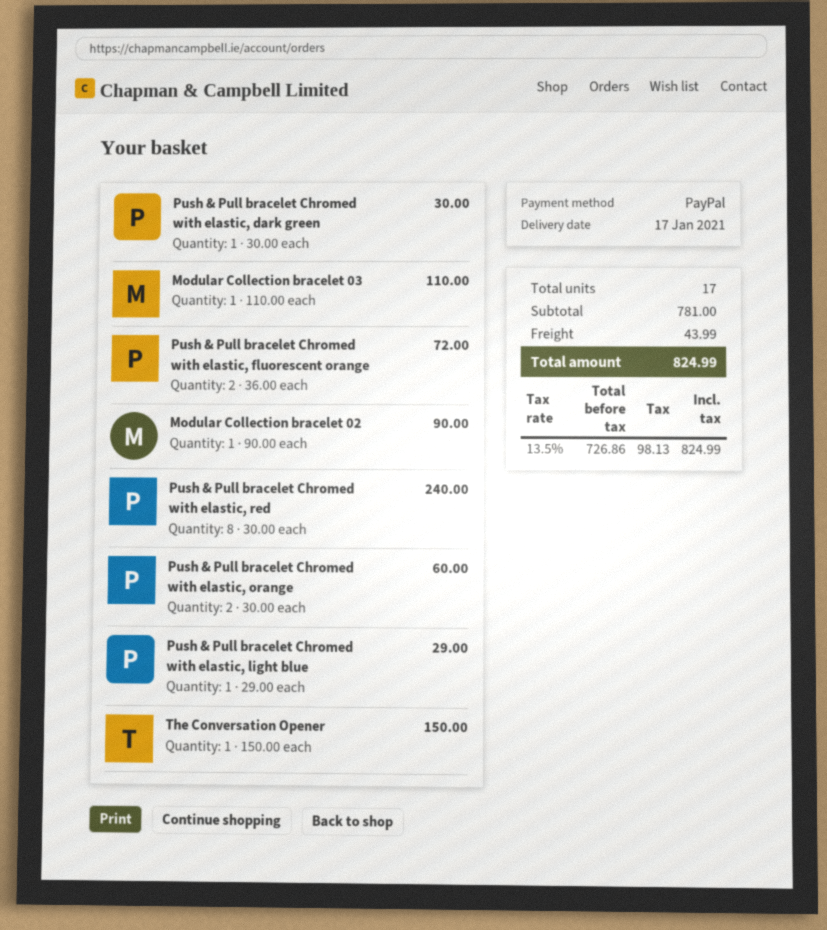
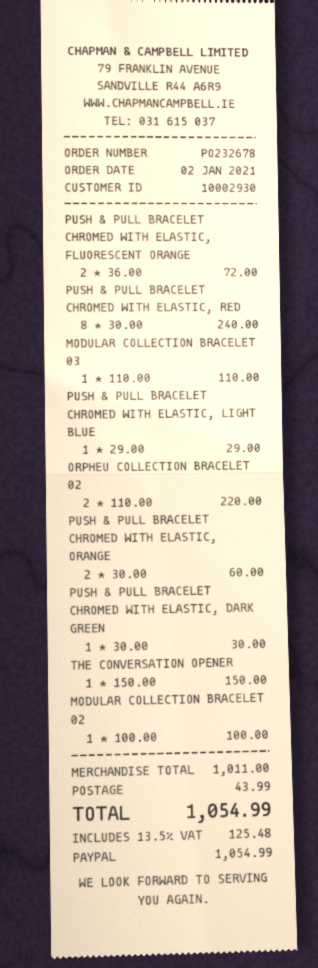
Modular Collection bracelet 02: 1 x 90.00 = 90.00 -> 1 x 100.00 = 100.00
ORPHEU COLLECTION BRACELET 02: none -> 2 x 110.00 = 220.00
subtotal: 781.00 -> 1011.00
tax: 13.5% = 98.13 -> 13.5% = 125.48
total: 824.99 -> 1054.99

